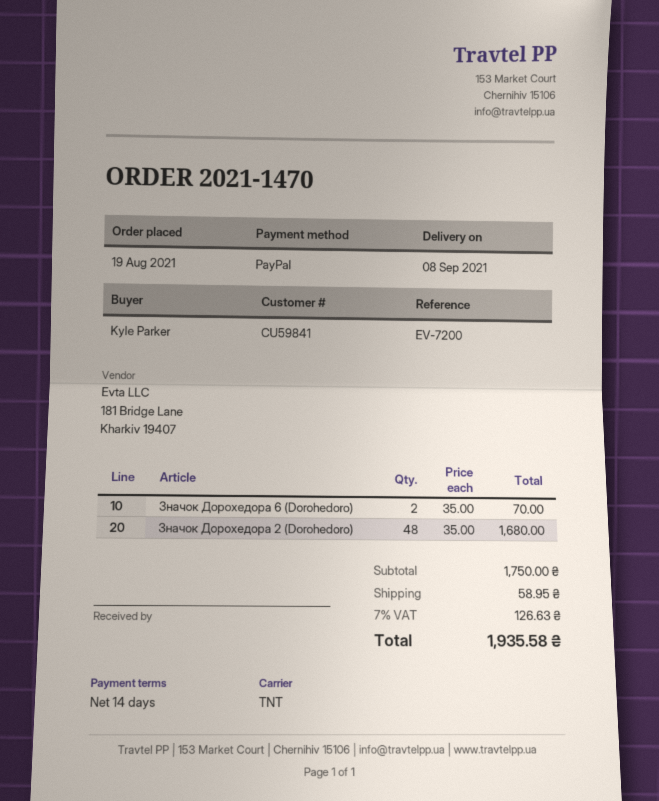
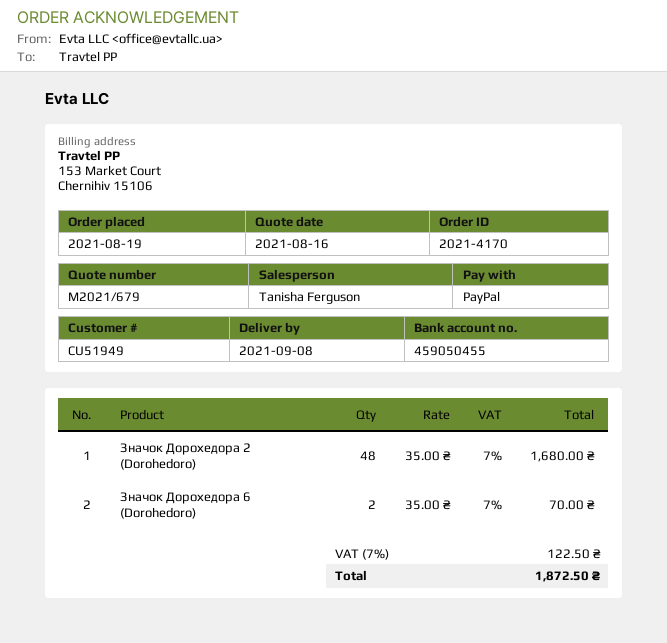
order number: 2021-1470 -> 2021-4170
customer number: CU59841 -> CU51949
shipping: 58.95 -> none
tax: 7% = 126.63 -> 7% = 122.50
total: 1935.58 -> 1872.50

